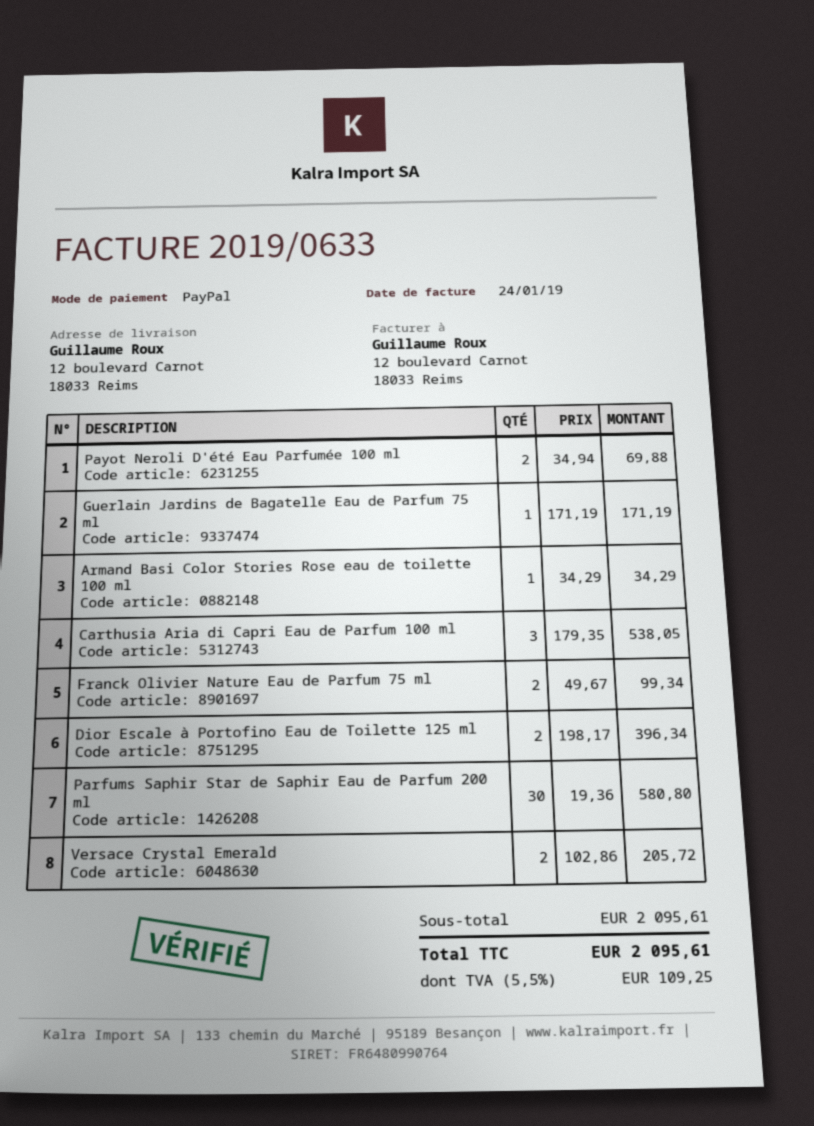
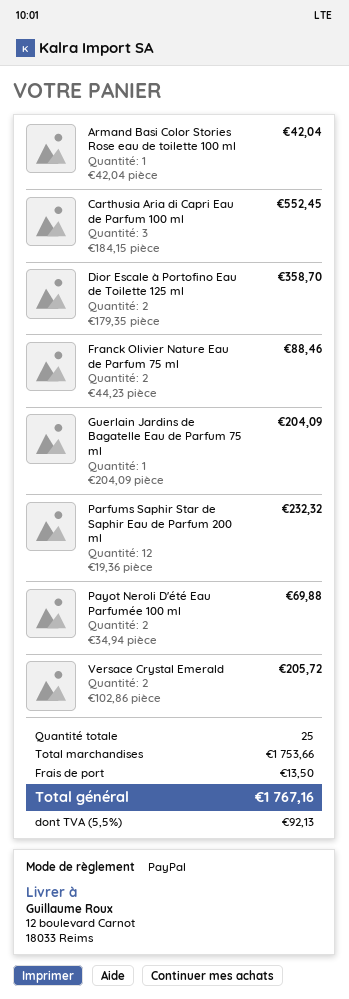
Guerlain Jardins de Bagatelle Eau de Parfum 75 ml: 1 x 171.19 = 171.19 -> 1 x 204.09 = 204.09
Armand Basi Color Stories Rose eau de toilette 100 ml: 1 x 34.29 = 34.29 -> 1 x 42.04 = 42.04
Carthusia Aria di Capri Eau de Parfum 100 ml: 3 x 179.35 = 538.05 -> 3 x 184.15 = 552.45
Franck Olivier Nature Eau de Parfum 75 ml: 2 x 49.67 = 99.34 -> 2 x 44.23 = 88.46
Dior Escale à Portofino Eau de Toilette 125 ml: 2 x 198.17 = 396.34 -> 2 x 179.35 = 358.70
Parfums Saphir Star de Saphir Eau de Parfum 200 ml: 30 x 19.36 = 580.80 -> 12 x 19.36 = 232.32
subtotal: 2095.61 -> 1753.66
shipping: none -> 13.50
tax: 5.5% = 109.25 -> 5.5% = 92.13
total: 2095.61 -> 1767.16

